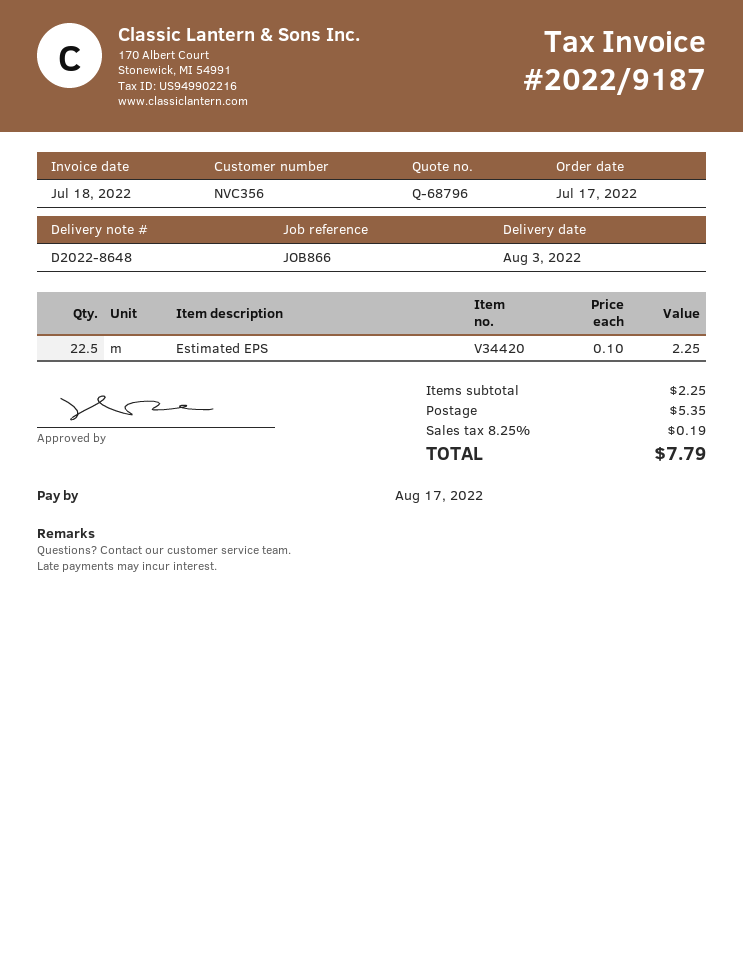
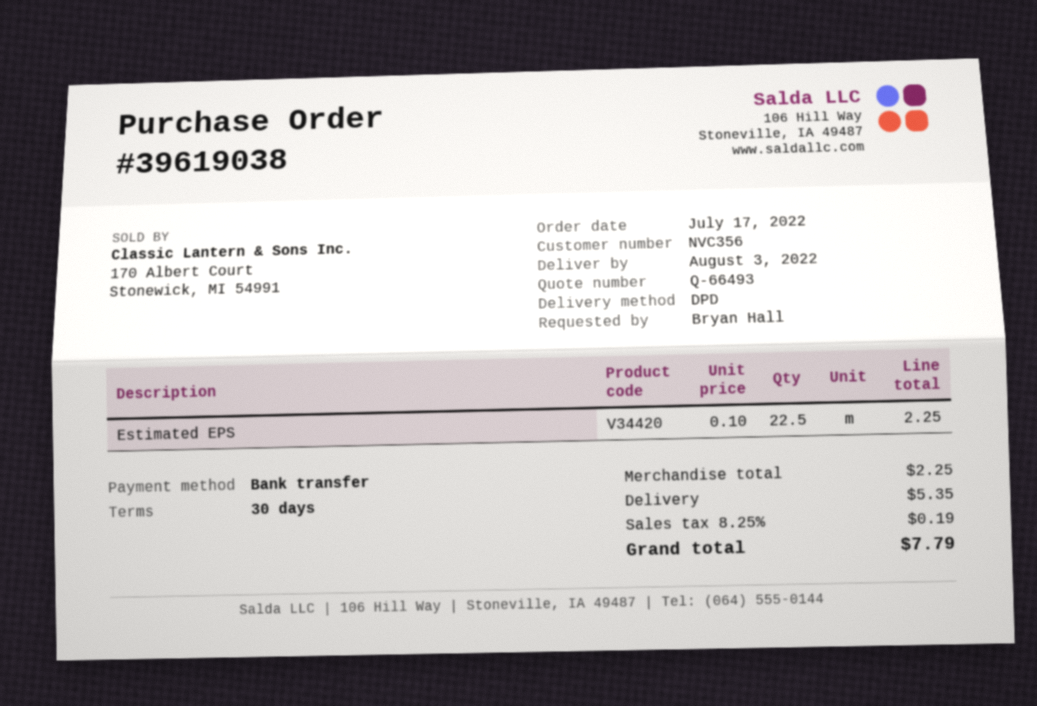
quote number: Q-68796 -> Q-66493

